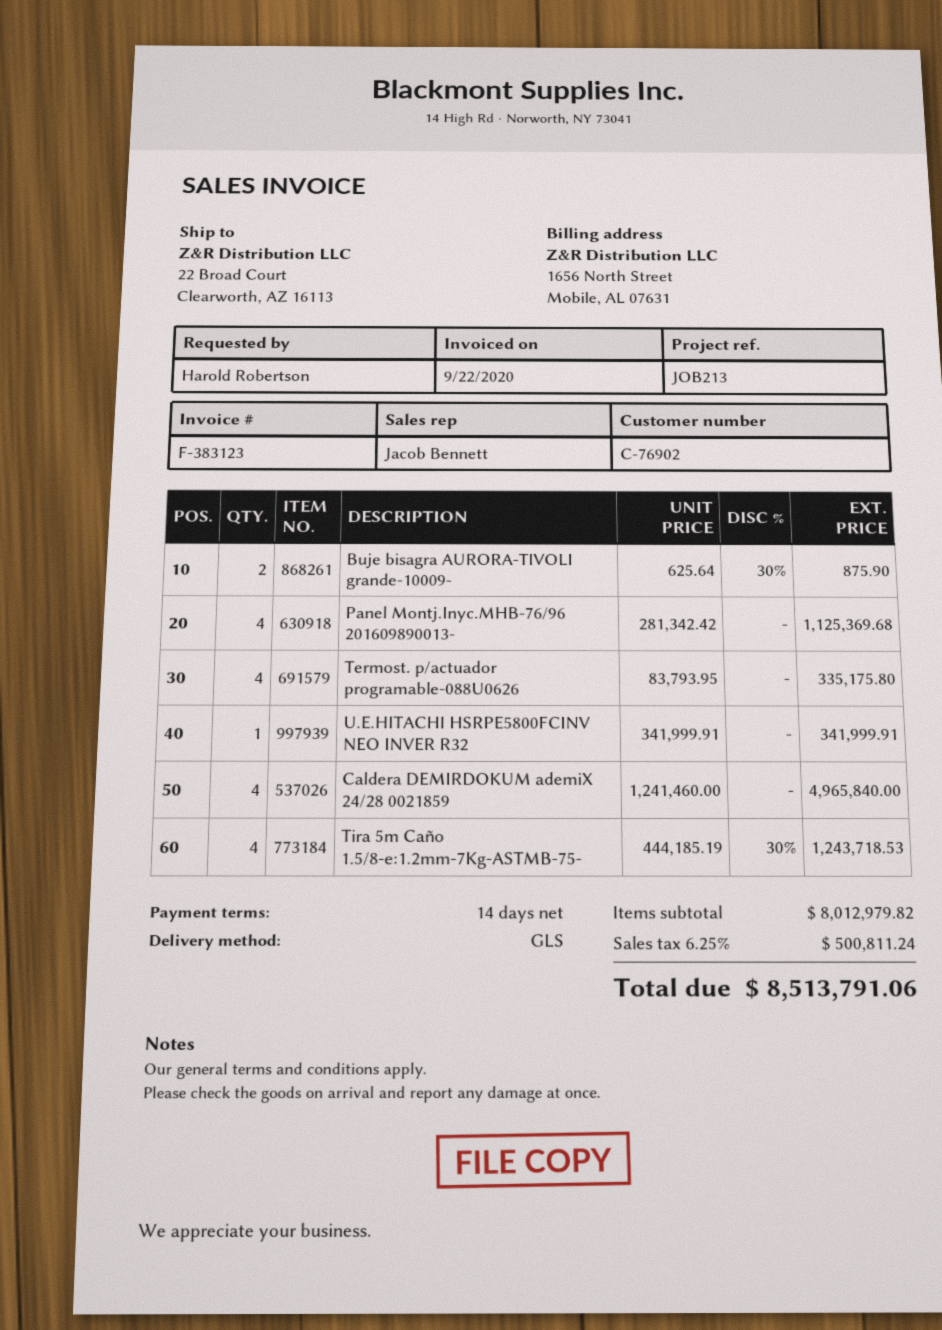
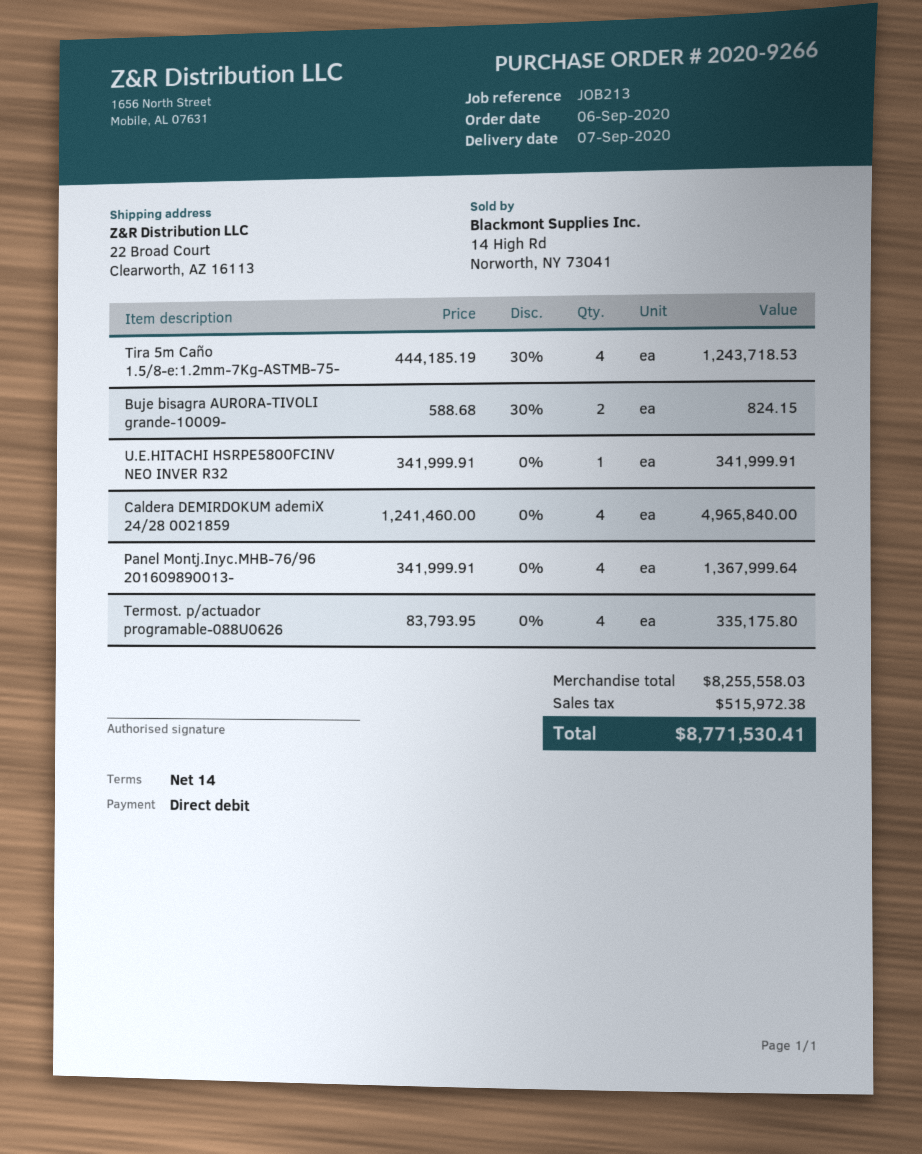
Buje bisagra AURORA-TIVOLI grande-10009-: 2 x 625.64 - 30% = 875.90 -> 2 x 588.68 - 30% = 824.15
Panel Montj.Inyc.MHB-76/96 201609890013-: 4 x 281342.42 = 1125369.68 -> 4 x 341999.91 = 1367999.64
subtotal: 8012979.82 -> 8255558.03
tax: 500811.24 -> 515972.38
total: 8513791.06 -> 8771530.41

